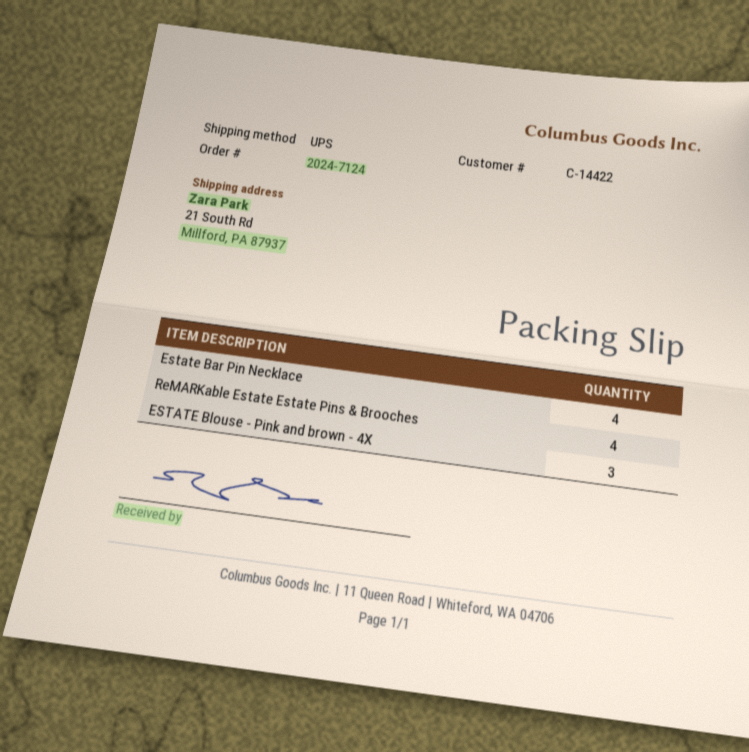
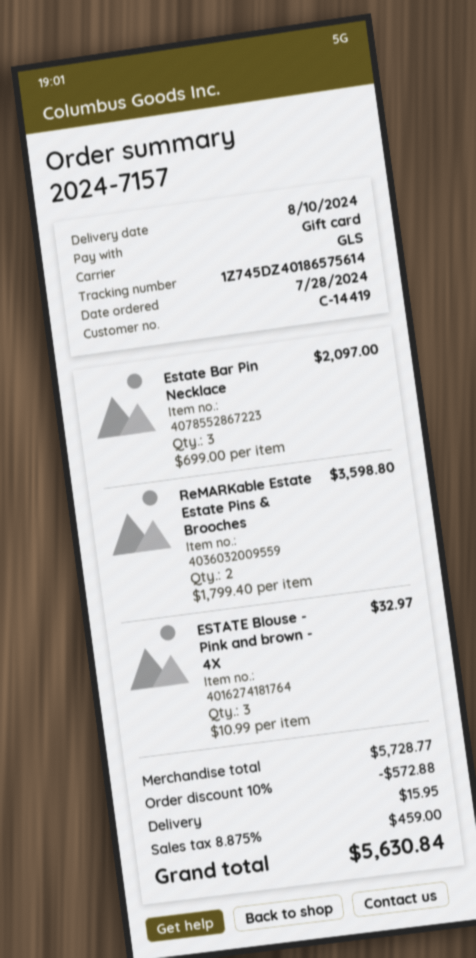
order number: 2024-7124 -> 2024-7157
customer number: C-14422 -> C-14419
shipping method: UPS -> GLS
Estate Bar Pin Necklace: 4 -> 3
ReMARKable Estate Estate Pins & Brooches: 4 -> 2

